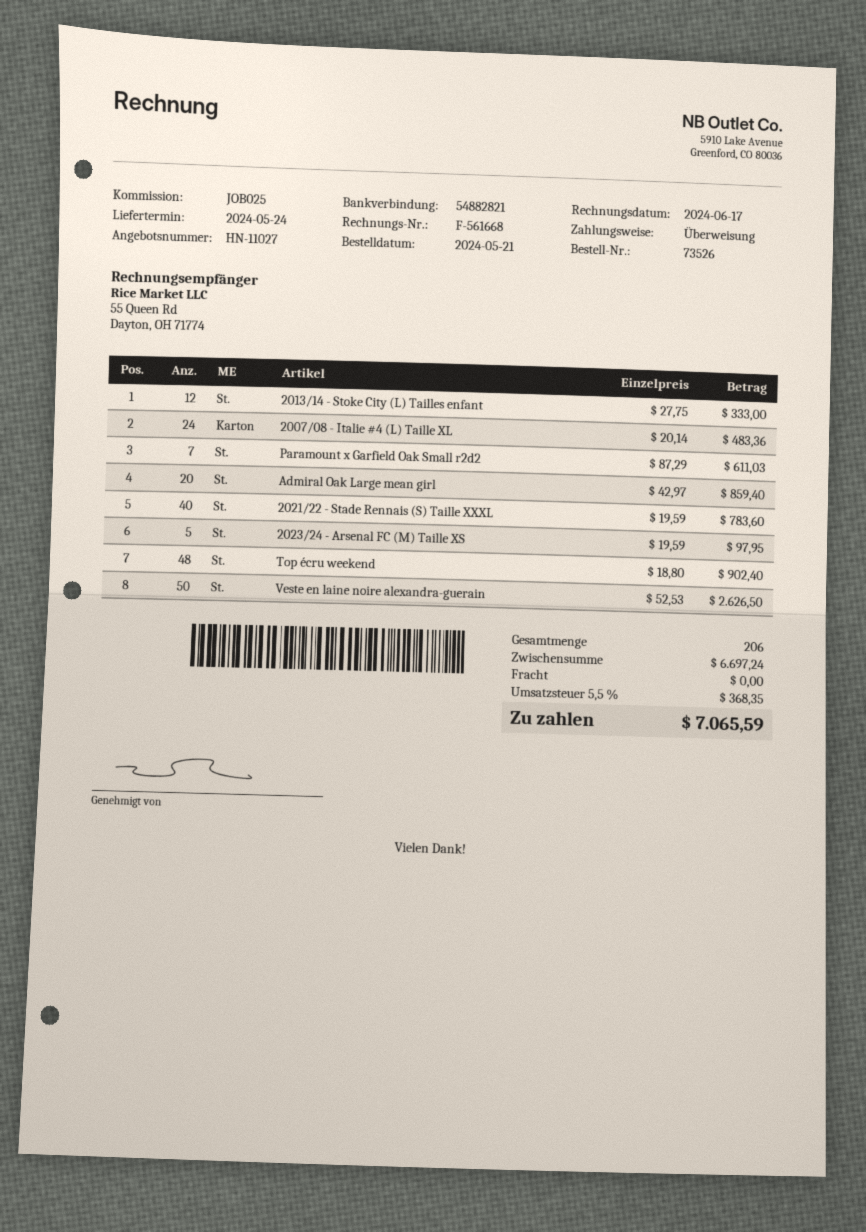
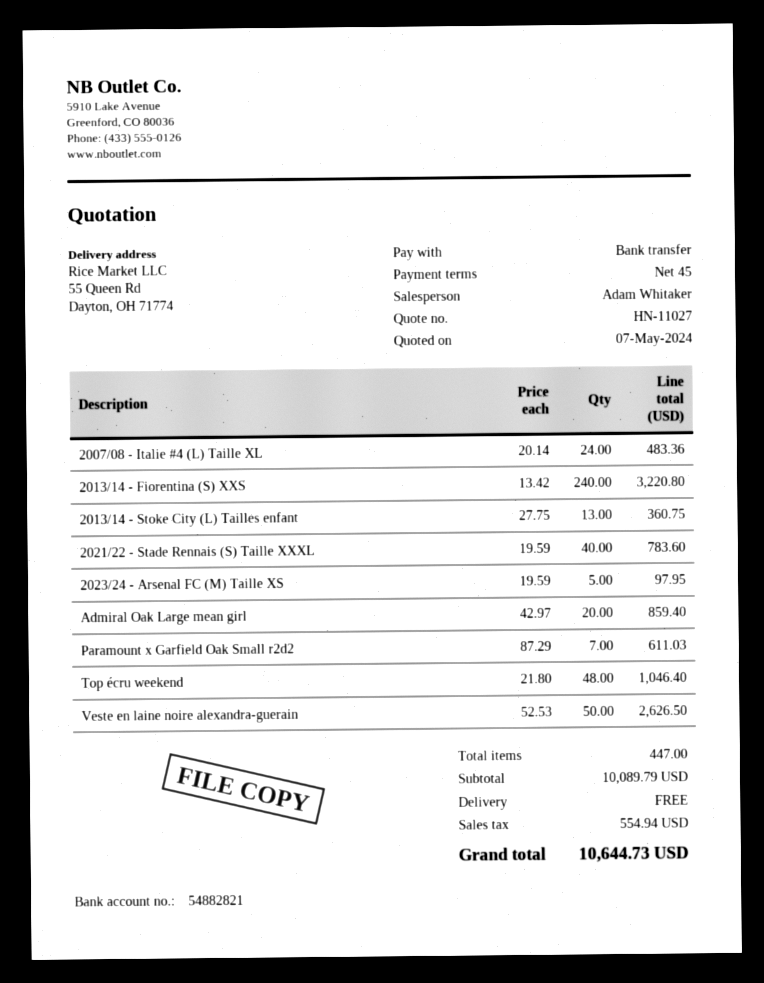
2013/14 - Stoke City (L) Tailles enfant: 12 x 27.75 = 333.00 -> 13 x 27.75 = 360.75
Top écru weekend: 48 x 18.80 = 902.40 -> 48 x 21.80 = 1046.40
2013/14 - Fiorentina (S) XXS: none -> 240 x 13.42 = 3220.80
total quantity: 206 -> 447
subtotal: 6697.24 -> 10089.79
tax: 368.35 -> 554.94
total: 7065.59 -> 10644.73

